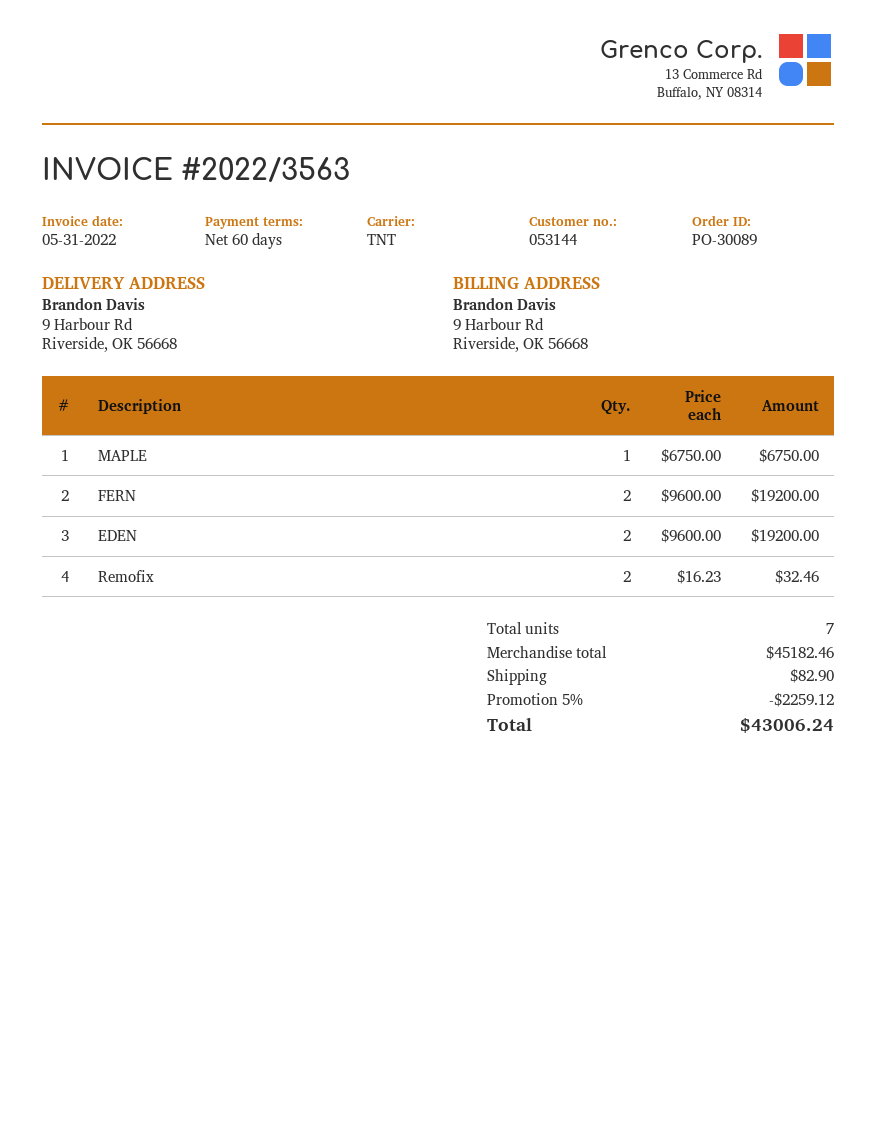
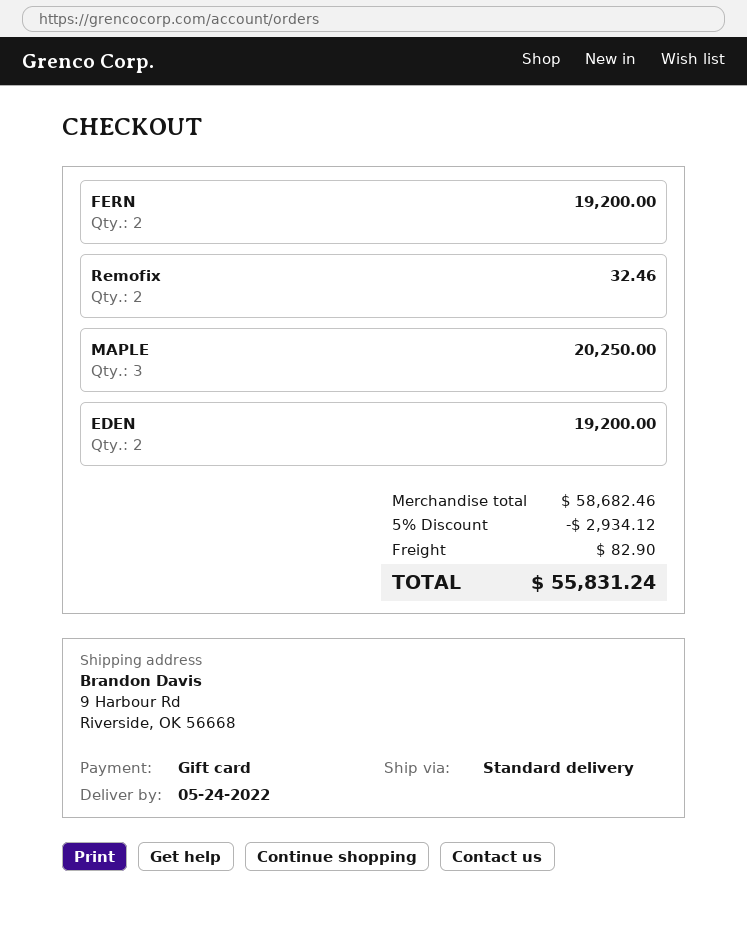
shipping method: TNT -> standard
MAPLE: 1 for 6750.00 -> 3 for 20250.00
subtotal: 45182.46 -> 58682.46
discount: 5% = 2259.12 -> 5% = 2934.12
total: 43006.24 -> 55831.24

